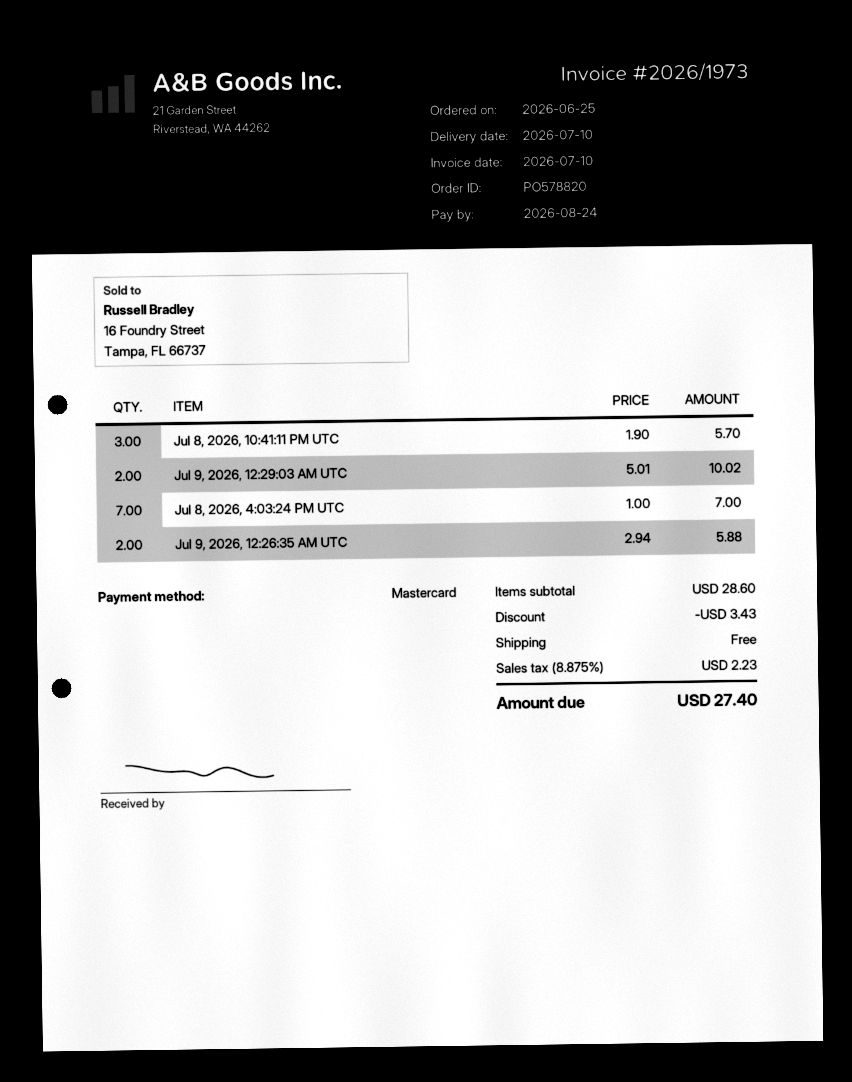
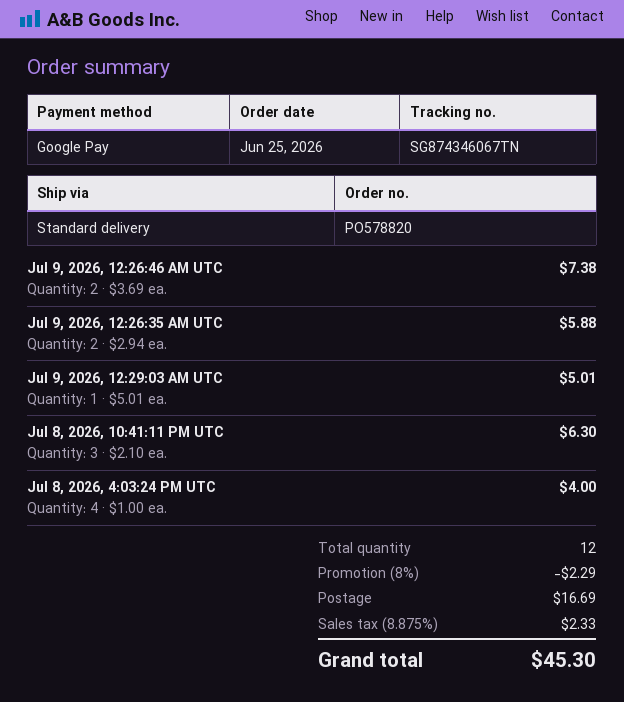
payment method: Mastercard -> Google Pay
Jul 8, 2026, 10:41:11 PM UTC: 3 x 1.90 = 5.70 -> 3 x 2.10 = 6.30
Jul 9, 2026, 12:29:03 AM UTC: 2 x 5.01 = 10.02 -> 1 x 5.01 = 5.01
Jul 8, 2026, 4:03:24 PM UTC: 7 x 1.00 = 7.00 -> 4 x 1.00 = 4.00
Jul 9, 2026, 12:26:46 AM UTC: none -> 2 x 3.69 = 7.38
discount: 3.43 -> 2.29
shipping: 0.00 -> 16.69
tax: 8.875% = 2.23 -> 8.875% = 2.33
total: 27.40 -> 45.30

